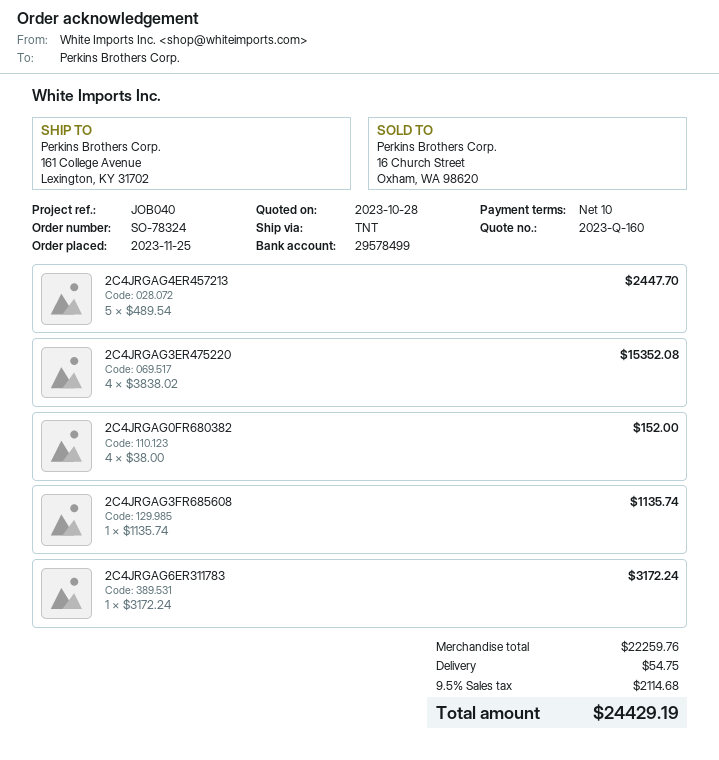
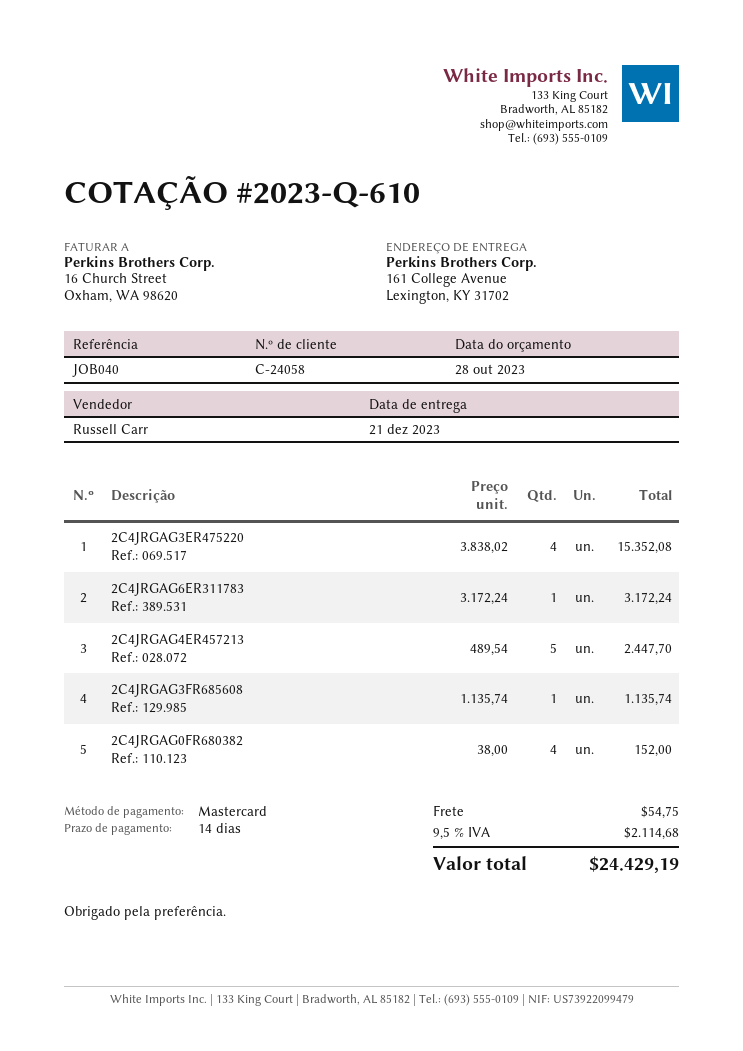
quote number: 2023-Q-160 -> 2023-Q-610
payment terms: 10 days -> 14 days

